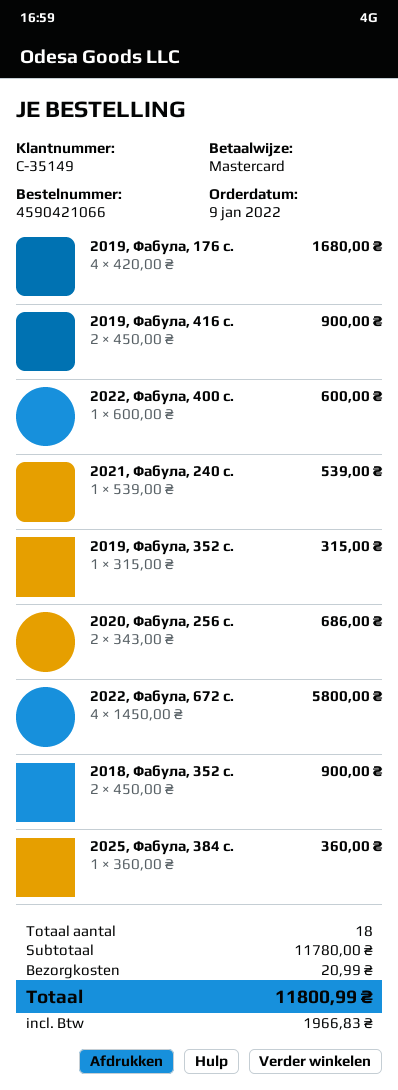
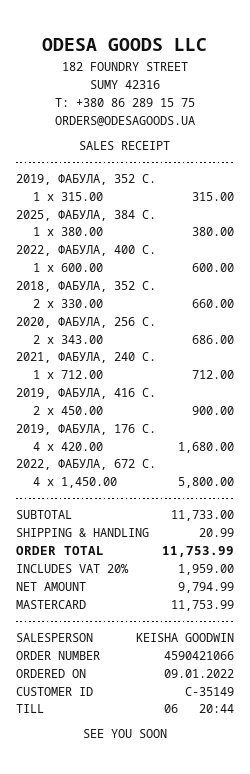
2021, Фабула, 240 с.: 1 x 539.00 = 539.00 -> 1 x 712.00 = 712.00
2018, Фабула, 352 с.: 2 x 450.00 = 900.00 -> 2 x 330.00 = 660.00
2025, Фабула, 384 с.: 1 x 360.00 = 360.00 -> 1 x 380.00 = 380.00
subtotal: 11780.00 -> 11733.00
tax: 1966.83 -> 1959.00
total: 11800.99 -> 11753.99

